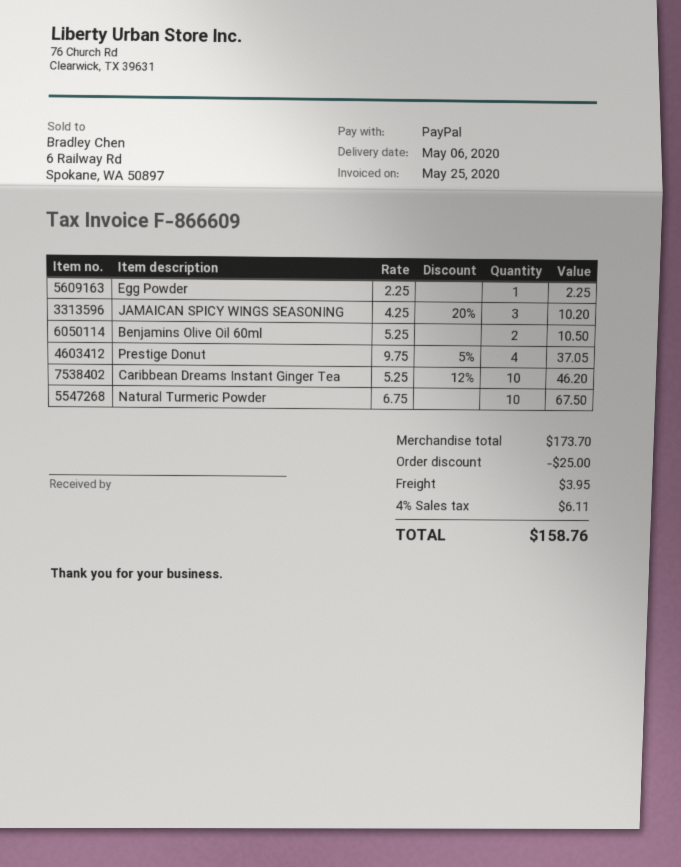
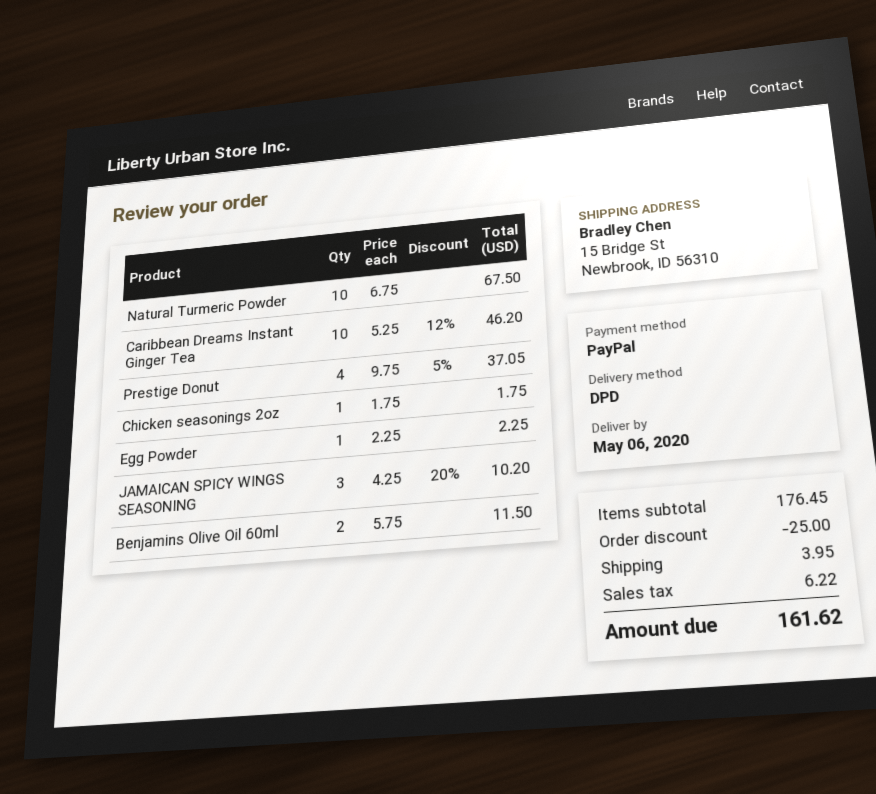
Benjamins Olive Oil 60ml: 2 x 5.25 = 10.50 -> 2 x 5.75 = 11.50
Chicken seasonings 2oz: none -> 1 x 1.75 = 1.75
subtotal: 173.70 -> 176.45
tax: 6.11 -> 6.22
total: 158.76 -> 161.62

